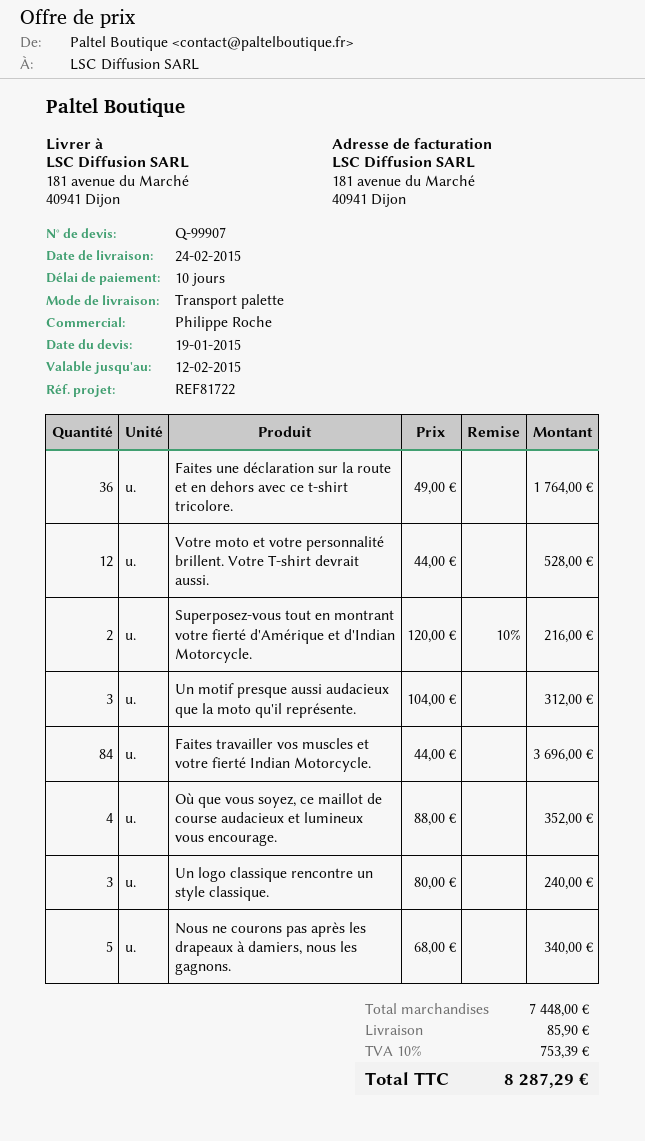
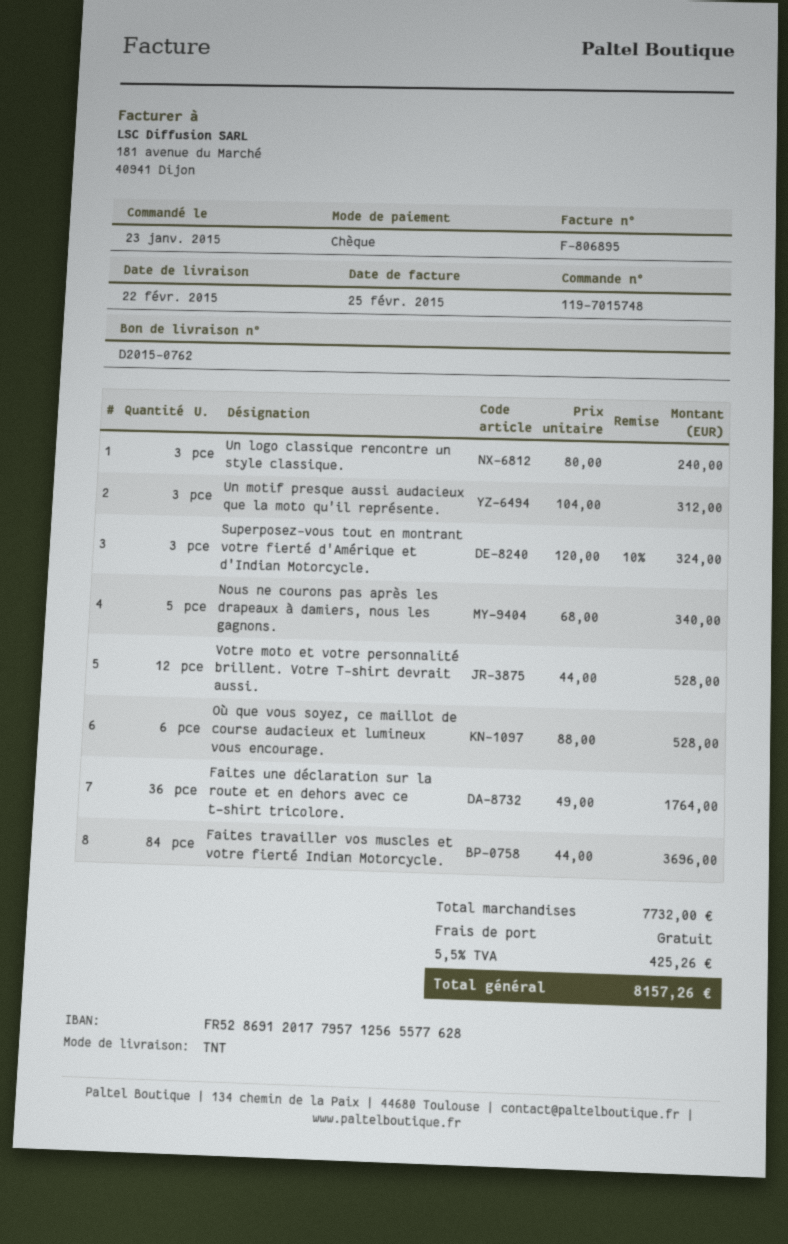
delivery date: 2015-02-24 -> 2015-02-22
shipping method: pallet freight -> TNT
Superposez-vous tout en montrant votre fierté d'Amérique et d'Indian Motorcycle.: 2 x 120.00 - 10% = 216.00 -> 3 x 120.00 - 10% = 324.00
Où que vous soyez, ce maillot de course audacieux et lumineux vous encourage.: 4 x 88.00 = 352.00 -> 6 x 88.00 = 528.00
subtotal: 7448.00 -> 7732.00
shipping: 85.90 -> 0.00
tax: 10% = 753.39 -> 5.5% = 425.26
total: 8287.29 -> 8157.26

